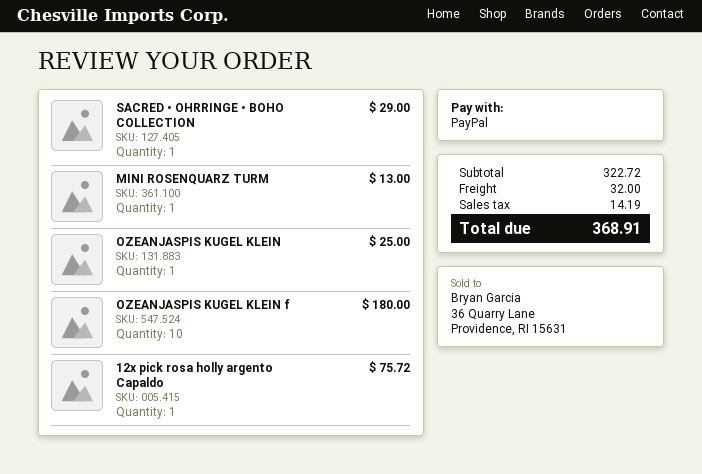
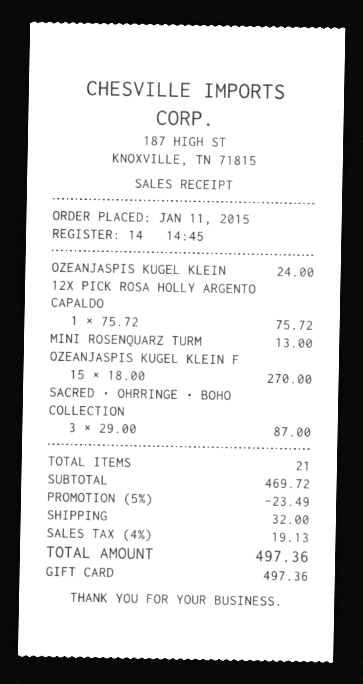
payment method: PayPal -> gift card
SACRED • OHRRINGE • BOHO COLLECTION: 1 for 29.00 -> 3 for 87.00
OZEANJASPIS KUGEL KLEIN: 1 for 25.00 -> 1 for 24.00
OZEANJASPIS KUGEL KLEIN f: 10 for 180.00 -> 15 for 270.00
subtotal: 322.72 -> 469.72
discount: none -> 5% = 23.49
tax: 14.19 -> 19.13
total: 368.91 -> 497.36

